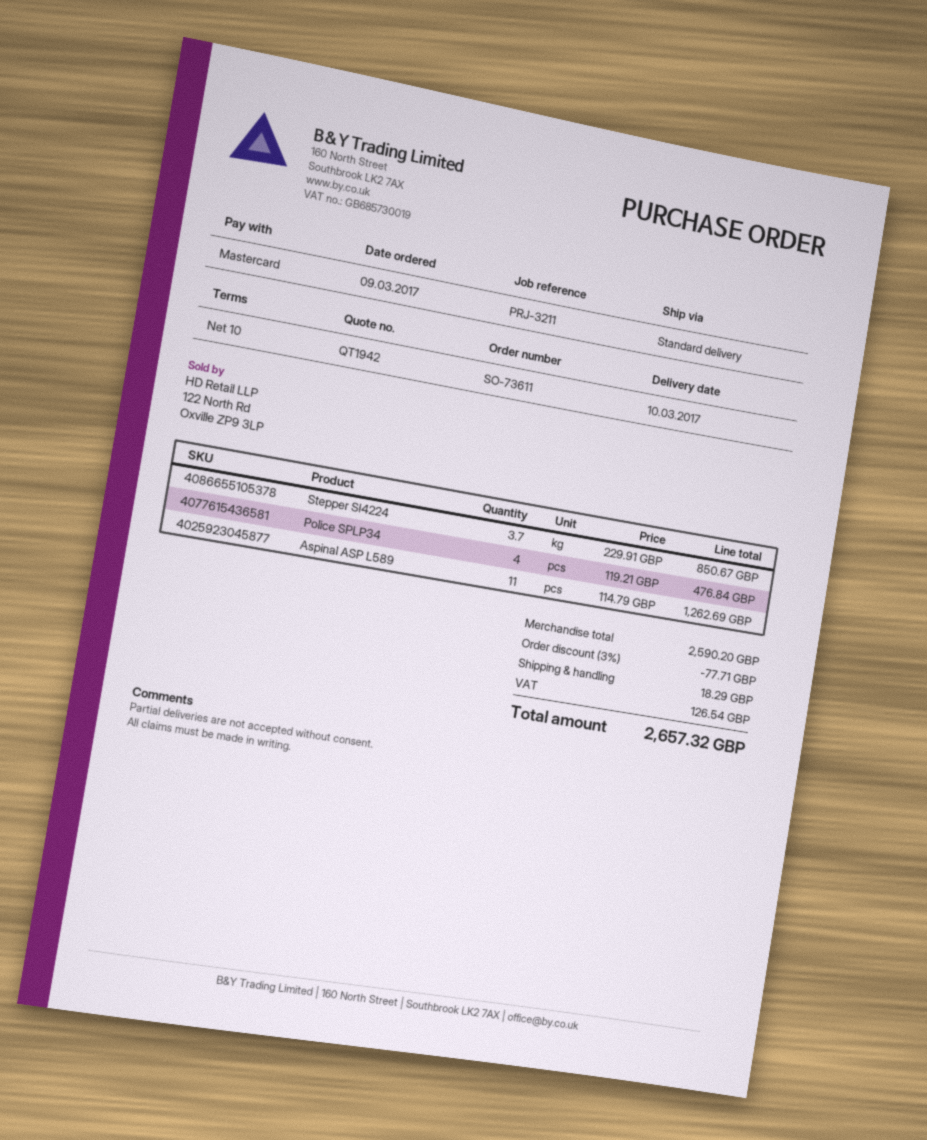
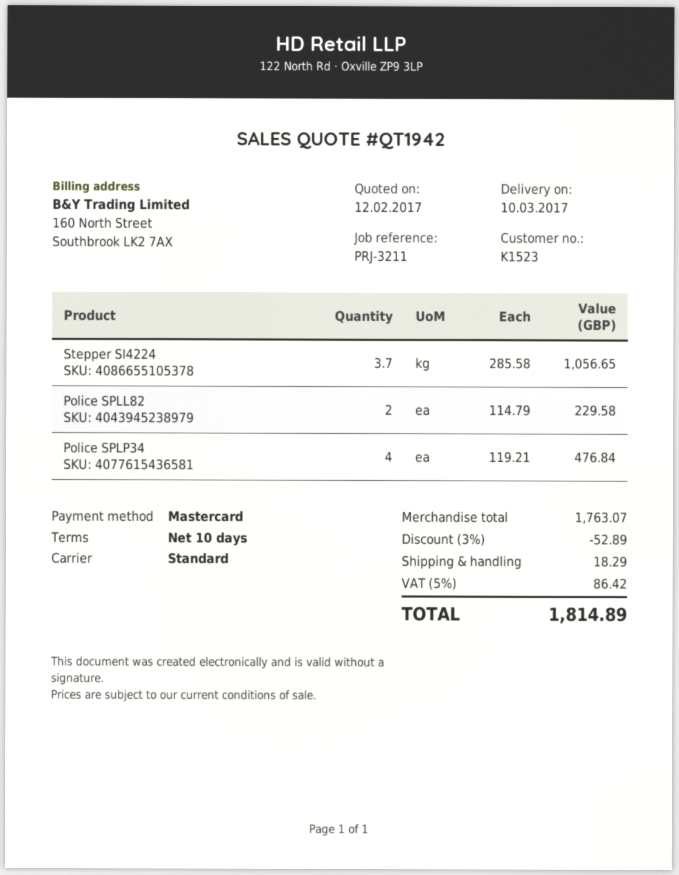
Stepper SI4224: 3.7 x 229.91 = 850.67 -> 3.7 x 285.58 = 1056.65
Aspinal ASP L589: 11 x 114.79 = 1262.69 -> none
Police SPLL82: none -> 2 x 114.79 = 229.58
subtotal: 2590.20 -> 1763.07
discount: 3% = 77.71 -> 3% = 52.89
tax: 126.54 -> 86.42
total: 2657.32 -> 1814.89

